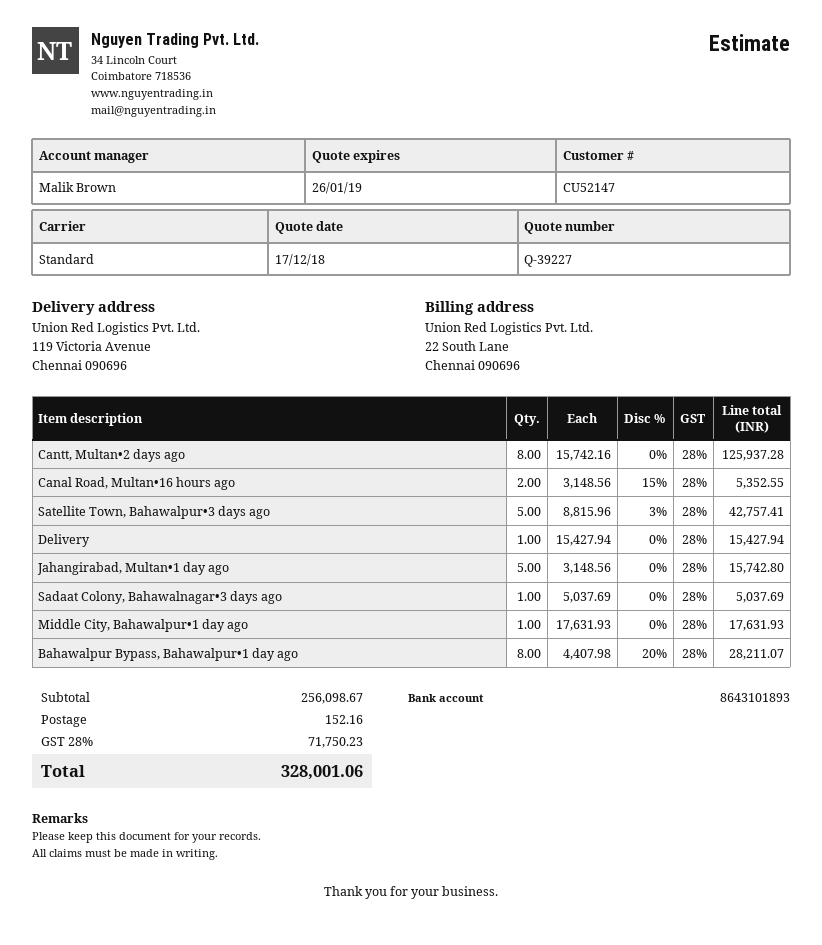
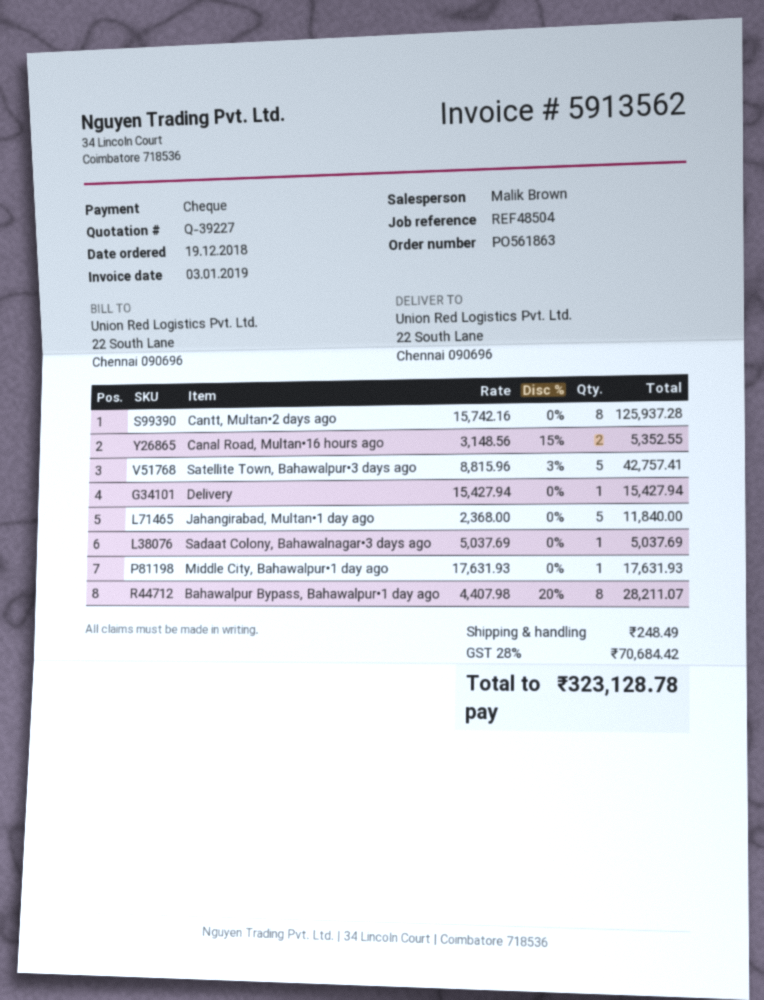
ship to: 119 Victoria Avenue, Chennai 090696 -> 22 South Lane, Chennai 090696
Jahangirabad, Multan•1 day ago: 5 x 3148.56 = 15742.80 -> 5 x 2368.00 = 11840.00
shipping: 152.16 -> 248.49
tax: 28% = 71750.23 -> 28% = 70684.42
total: 328001.06 -> 323128.78

